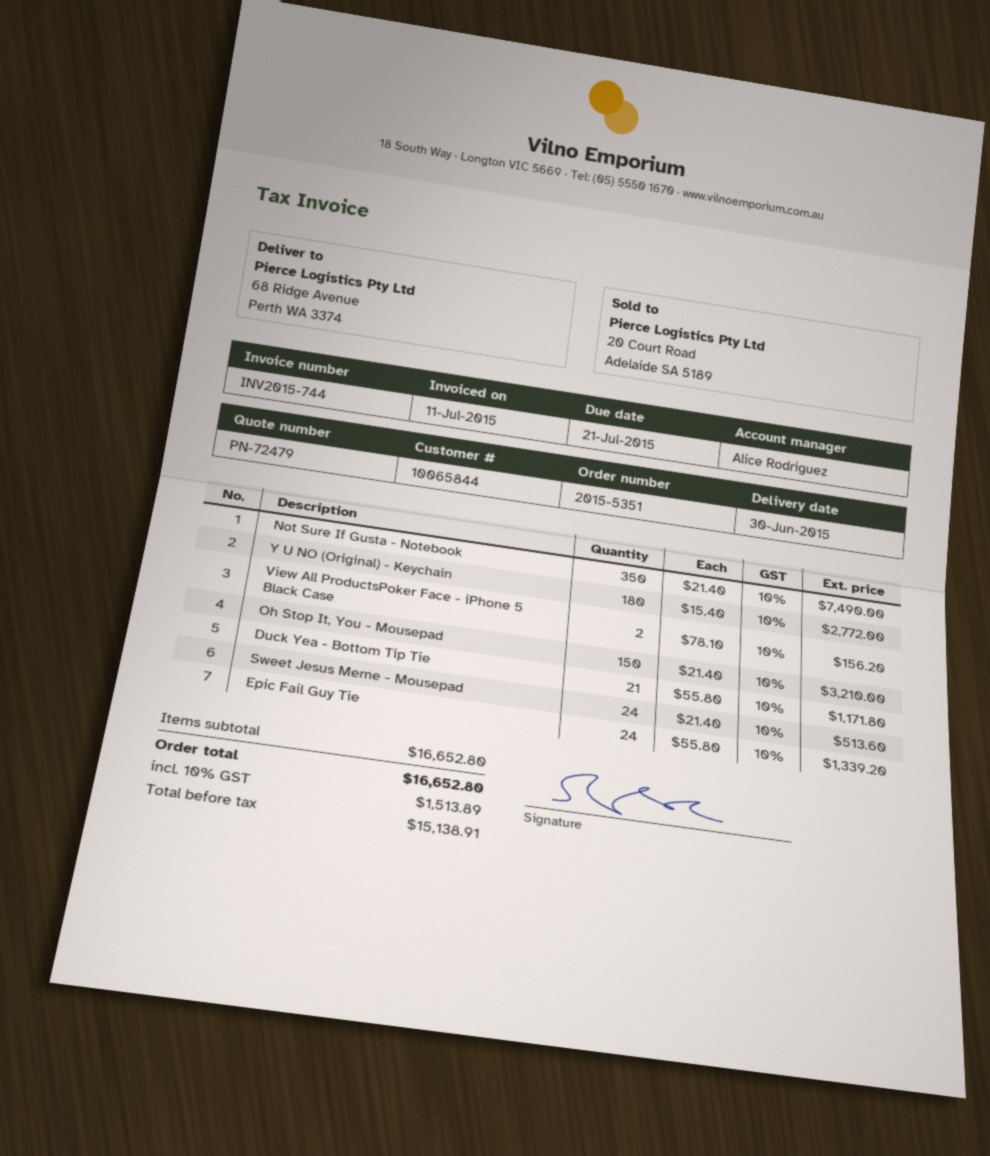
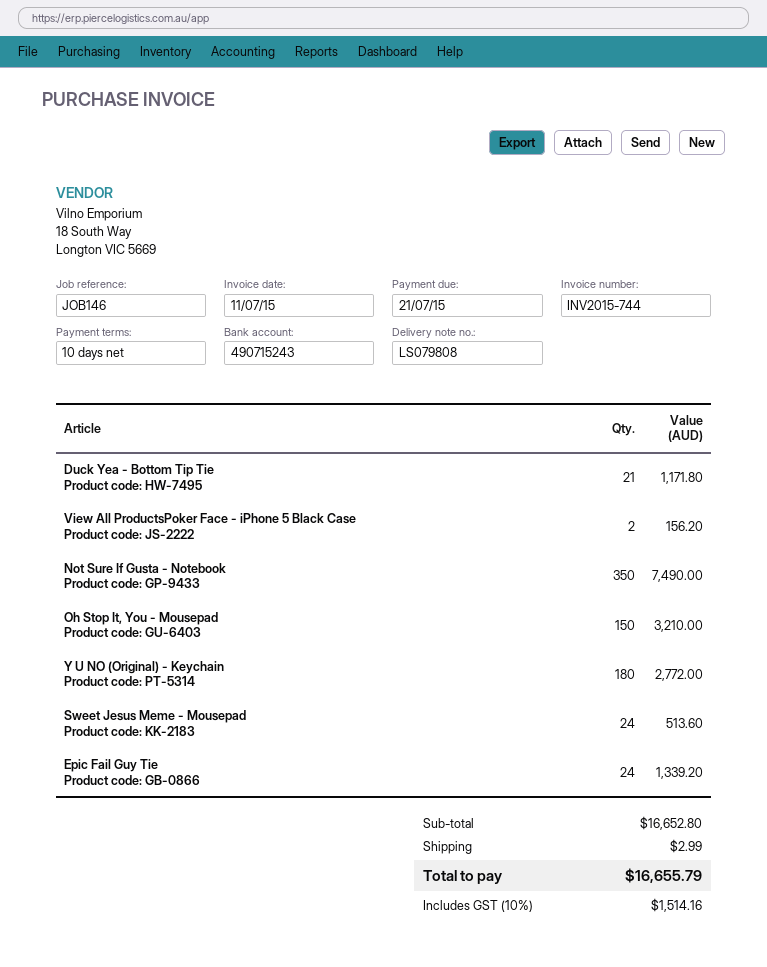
shipping: none -> 2.99
tax: 10% = 1513.89 -> 10% = 1514.16
total: 16652.80 -> 16655.79

